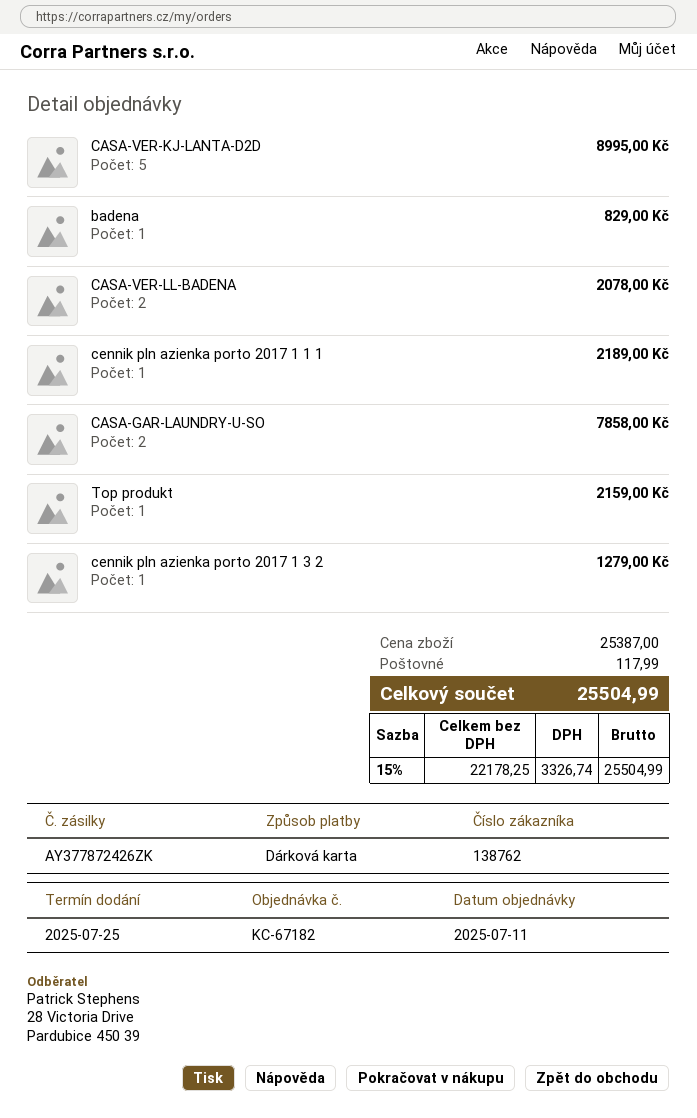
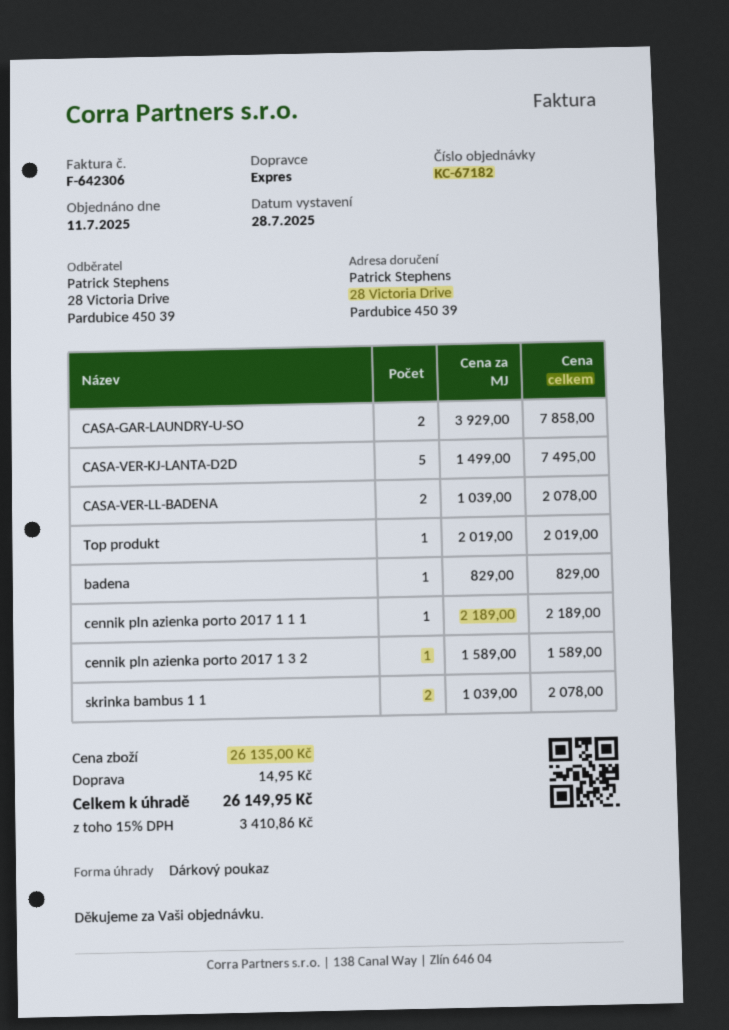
CASA-VER-KJ-LANTA-D2D: 5 for 8995.00 -> 5 for 7495.00
Top produkt: 1 for 2159.00 -> 1 for 2019.00
cennik pln azienka porto 2017 1 3 2: 1 for 1279.00 -> 1 for 1589.00
skrinka bambus 1 1: none -> 2 for 2078.00
subtotal: 25387.00 -> 26135.00
shipping: 117.99 -> 14.95
tax: 15% = 3326.74 -> 15% = 3410.86
total: 25504.99 -> 26149.95

